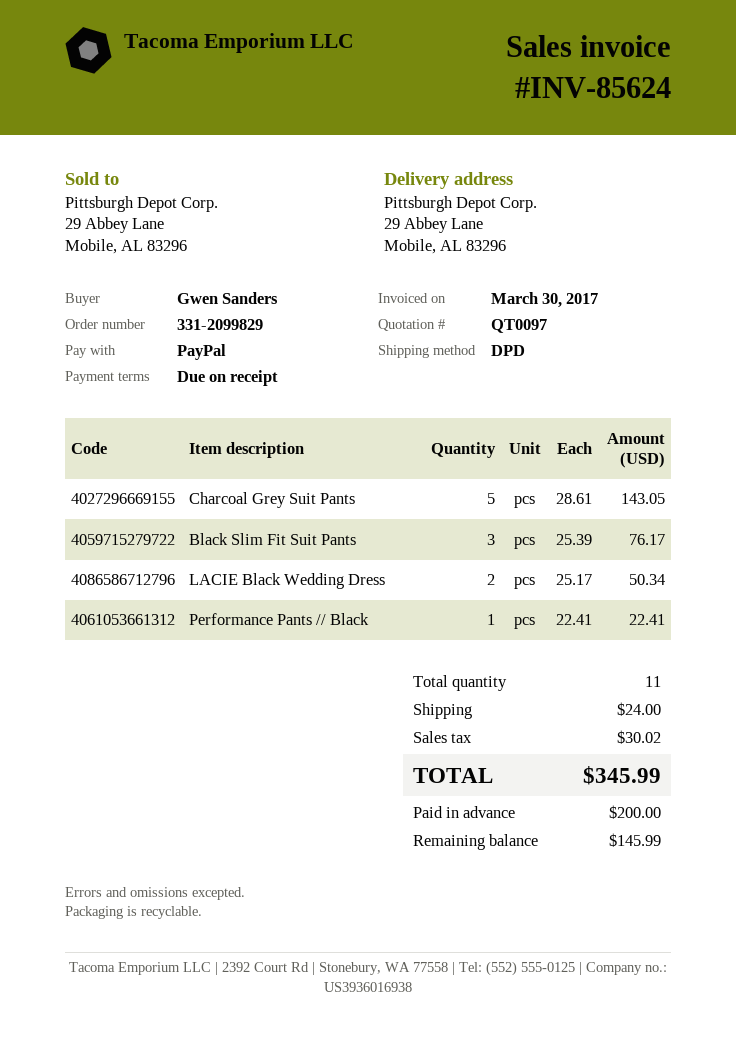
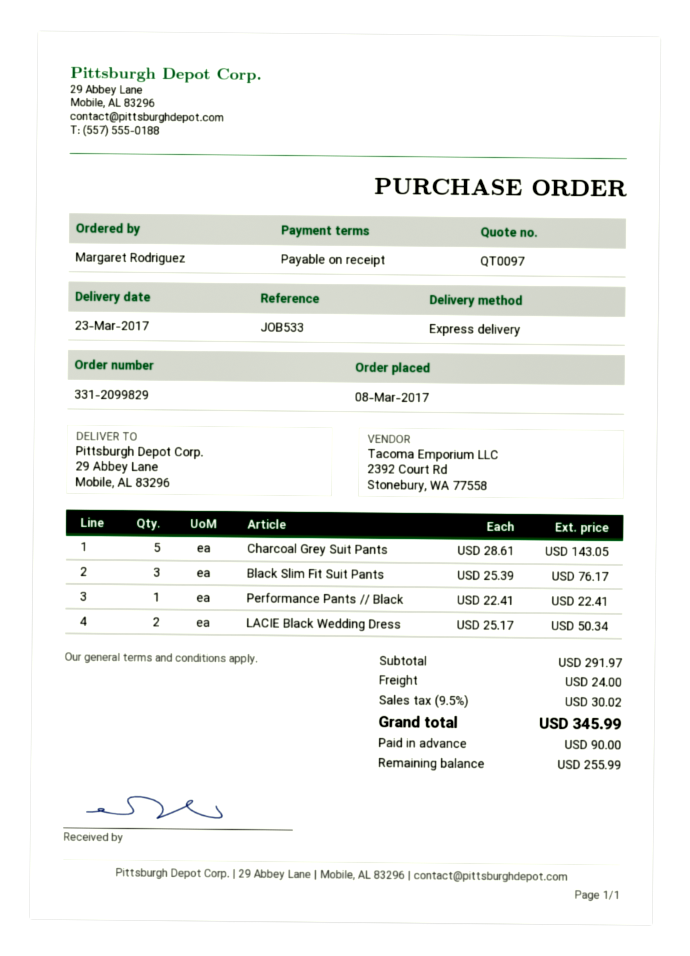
ordered by: Gwen Sanders -> Margaret Rodriguez
shipping method: DPD -> express
deposit: 200.00 -> 90.00
balance: 145.99 -> 255.99

